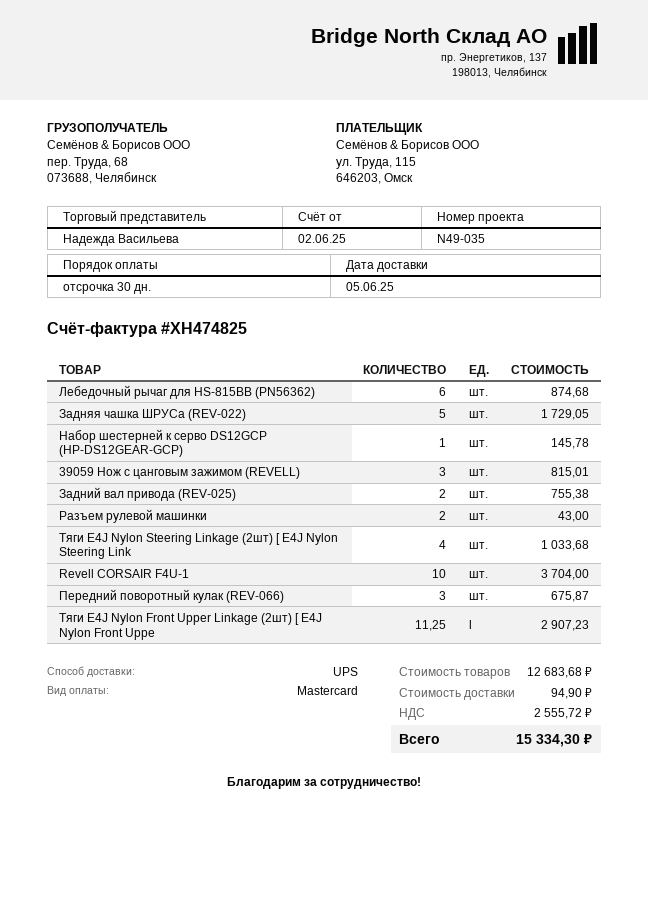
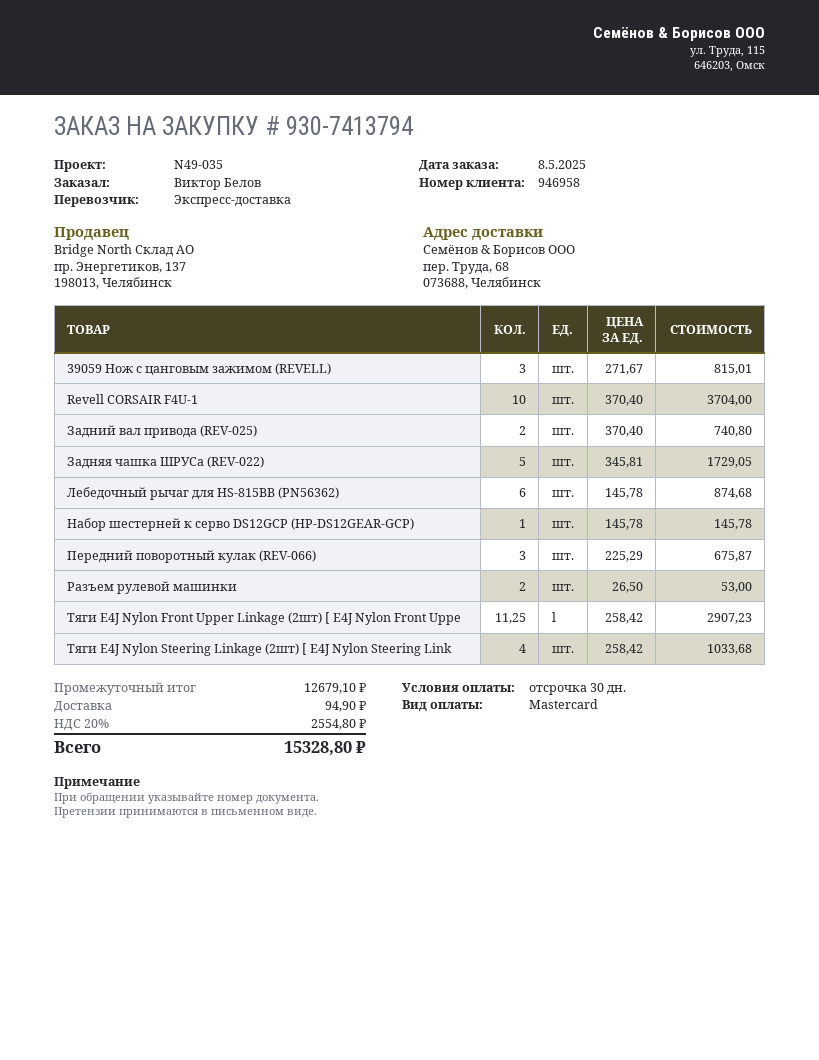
shipping method: UPS -> express
Задний вал привода (REV-025): 2 for 755.38 -> 2 for 740.80
Разъем рулевой машинки: 2 for 43.00 -> 2 for 53.00
subtotal: 12683.68 -> 12679.10
tax: 2555.72 -> 2554.80
total: 15334.30 -> 15328.80

